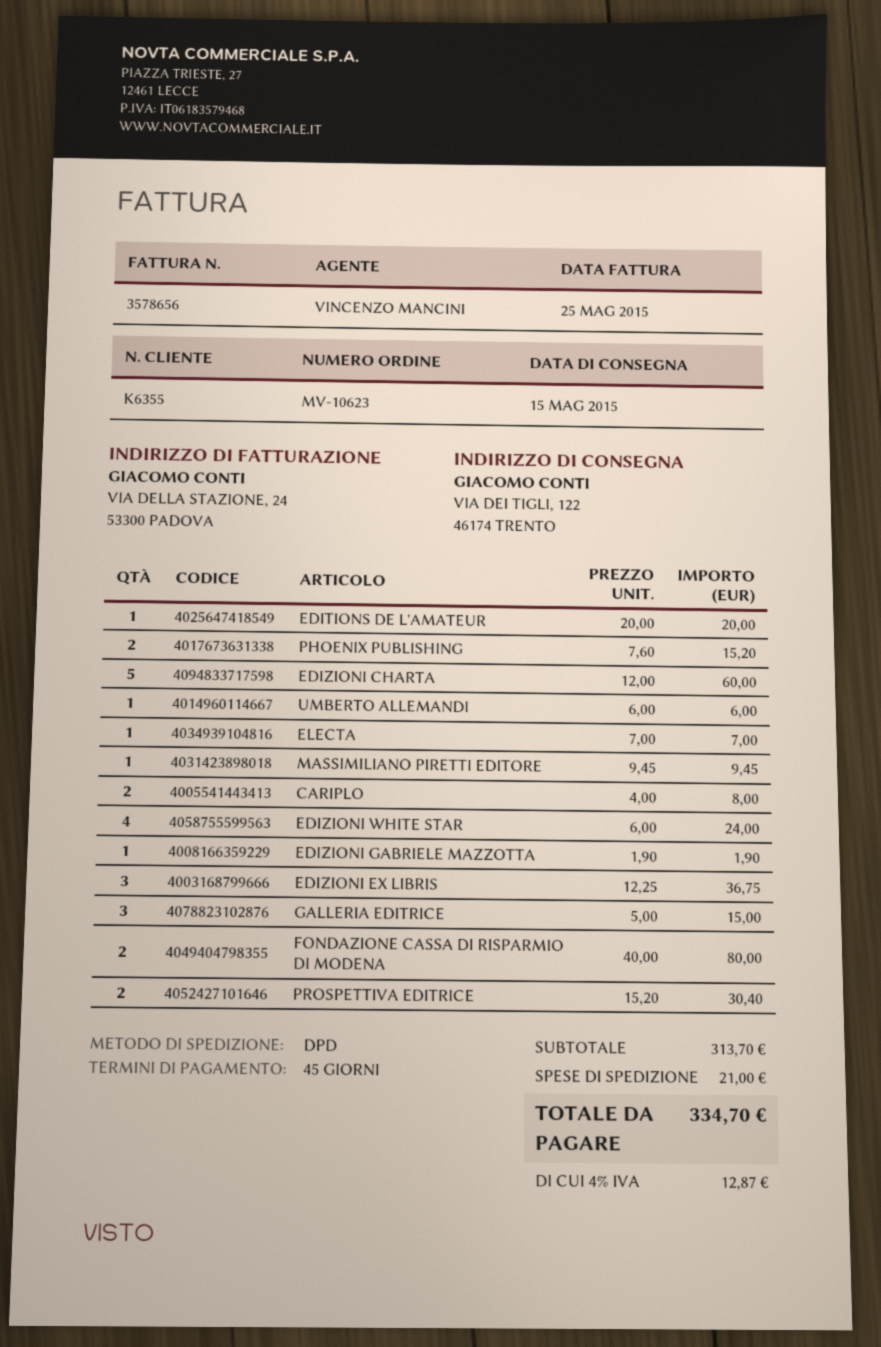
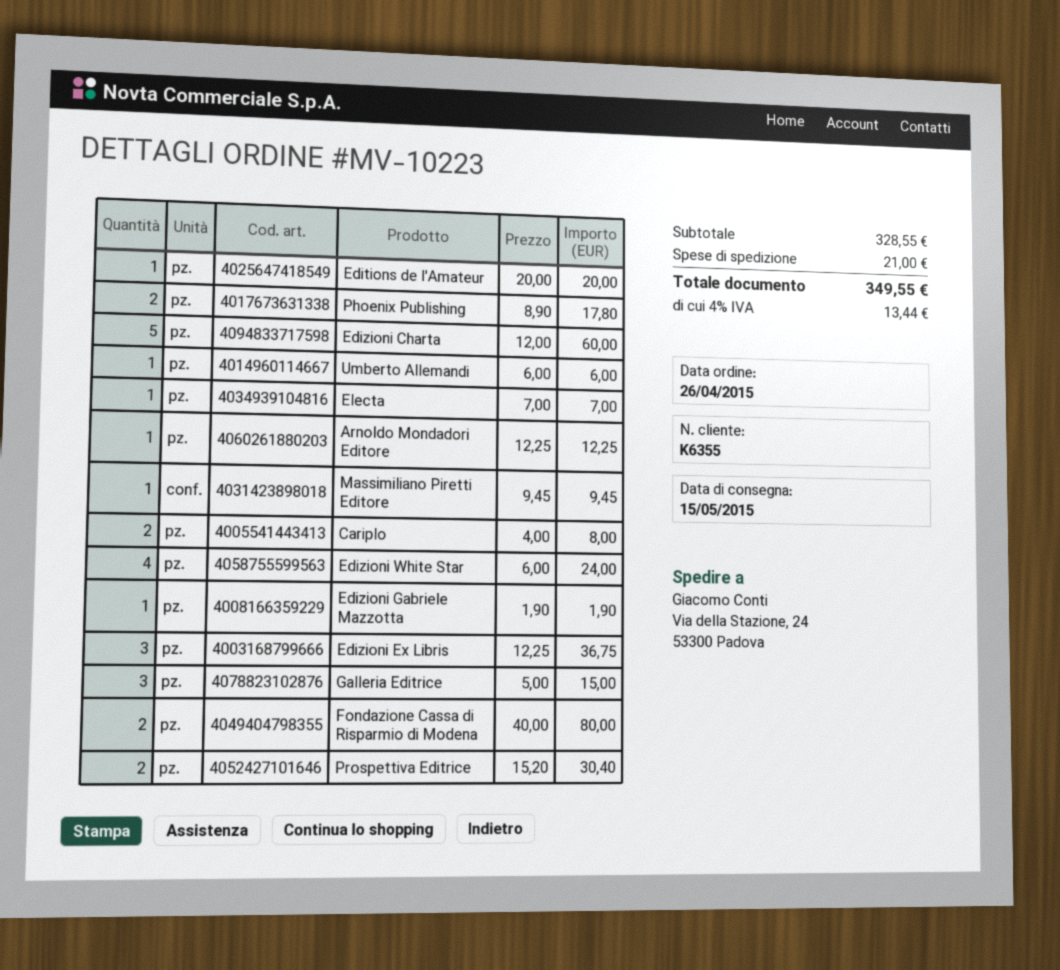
order number: MV-10623 -> MV-10223
ship to: VIA DEI TIGLI, 122, 46174 TRENTO -> Via della Stazione, 24, 53300 Padova
PHOENIX PUBLISHING: 2 x 7.60 = 15.20 -> 2 x 8.90 = 17.80
Arnoldo Mondadori Editore: none -> 1 x 12.25 = 12.25
subtotal: 313.70 -> 328.55
tax: 4% = 12.87 -> 4% = 13.44
total: 334.70 -> 349.55

